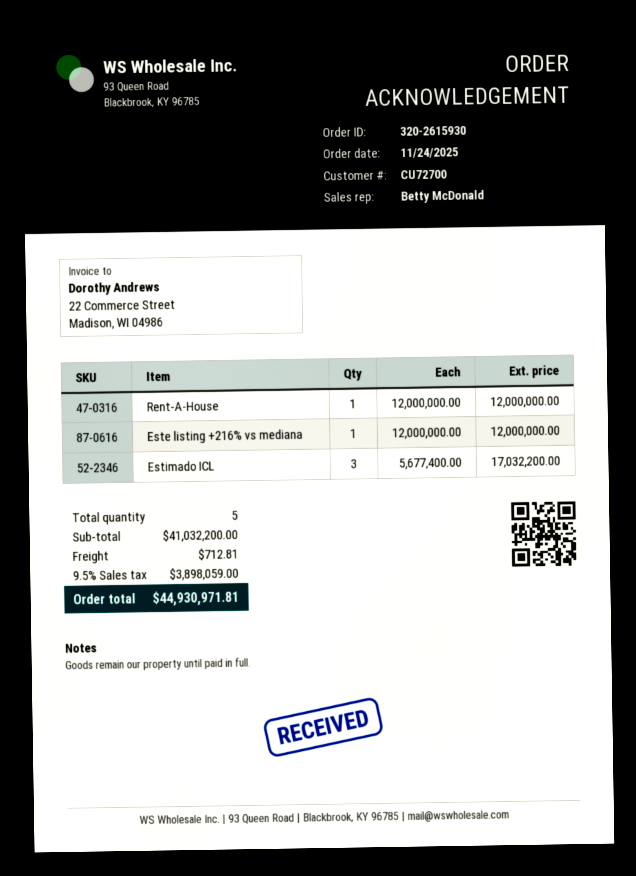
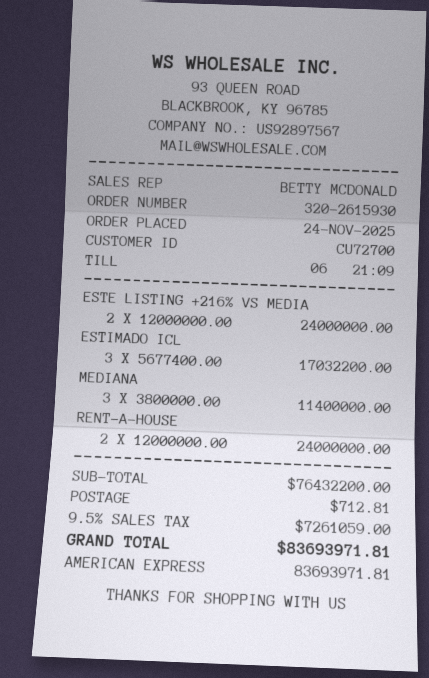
Rent-A-House: 1 x 12000000.00 = 12000000.00 -> 2 x 12000000.00 = 24000000.00
Este listing +216% vs mediana: 1 x 12000000.00 = 12000000.00 -> 2 x 12000000.00 = 24000000.00
MEDIANA: none -> 3 x 3800000.00 = 11400000.00
subtotal: 41032200.00 -> 76432200.00
tax: 9.5% = 3898059.00 -> 9.5% = 7261059.00
total: 44930971.81 -> 83693971.81

